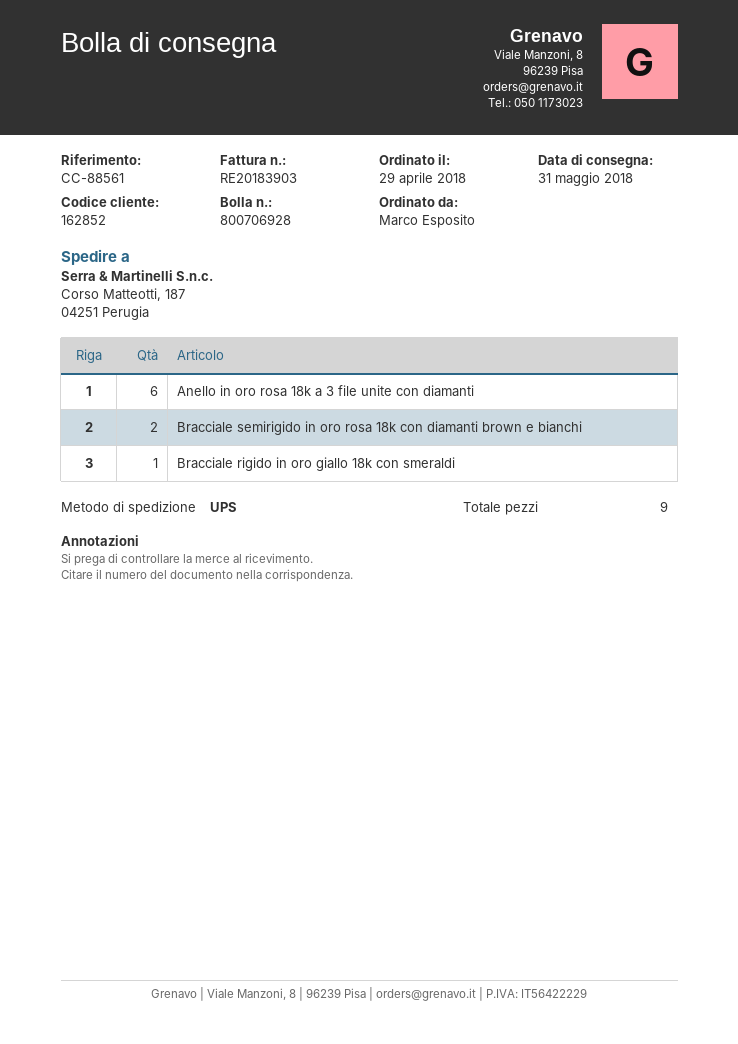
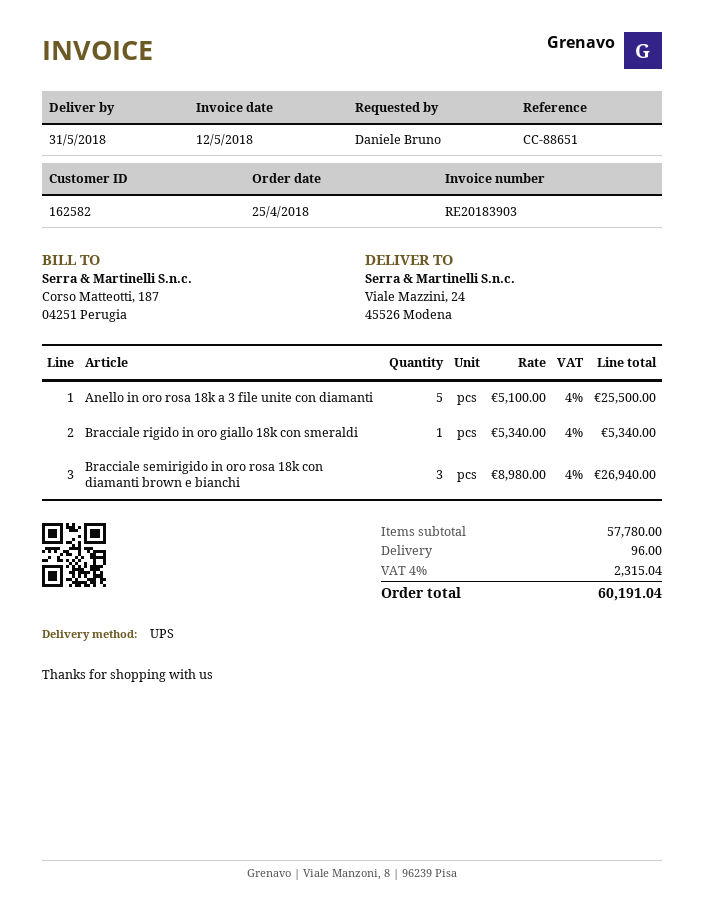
order date: 2018-04-29 -> 2018-04-25
customer number: 162852 -> 162582
reference: CC-88561 -> CC-88651
ordered by: Marco Esposito -> Daniele Bruno
ship to: Corso Matteotti, 187, 04251 Perugia -> Viale Mazzini, 24, 45526 Modena
Anello in oro rosa 18k a 3 file unite con diamanti: 6 -> 5
Bracciale semirigido in oro rosa 18k con diamanti brown e bianchi: 2 -> 3

